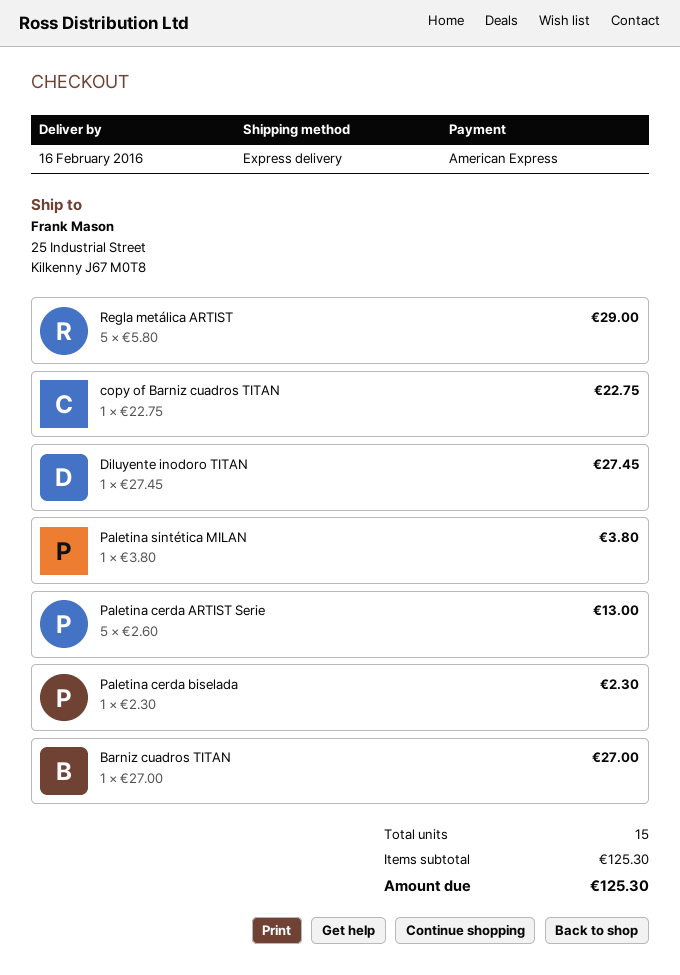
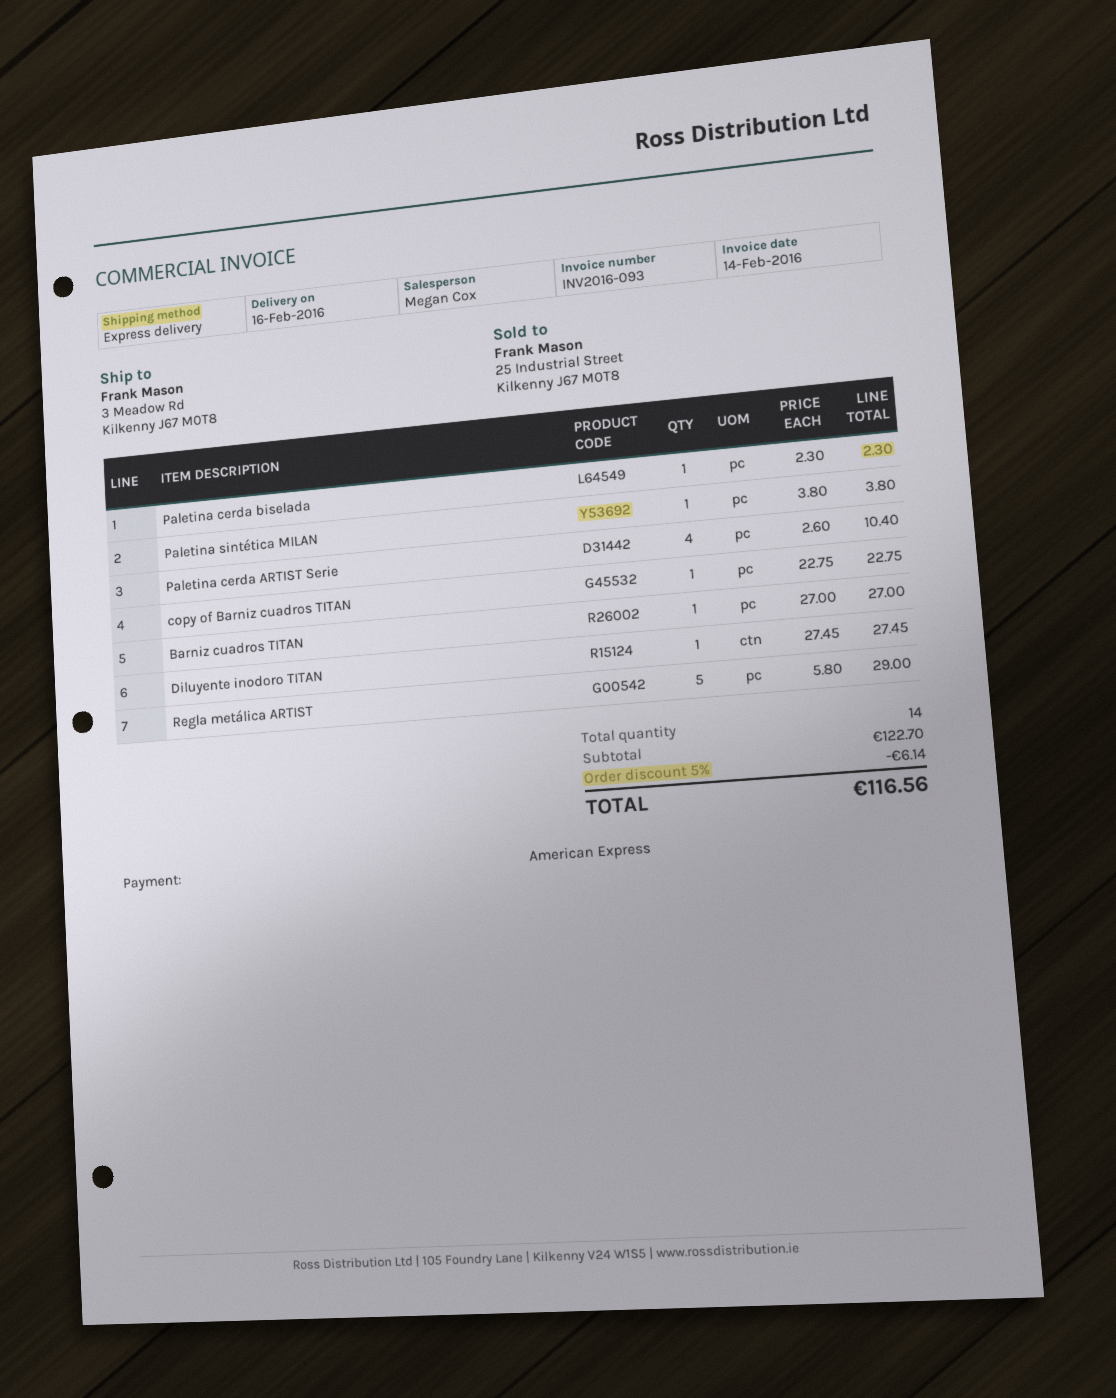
ship to: 25 Industrial Street, Kilkenny J67 M0T8 -> 3 Meadow Rd, Kilkenny J67 M0T8
Paletina cerda ARTIST Serie: 5 x 2.60 = 13.00 -> 4 x 2.60 = 10.40
total quantity: 15 -> 14
subtotal: 125.30 -> 122.70
discount: none -> 5% = 6.14
total: 125.30 -> 116.56

